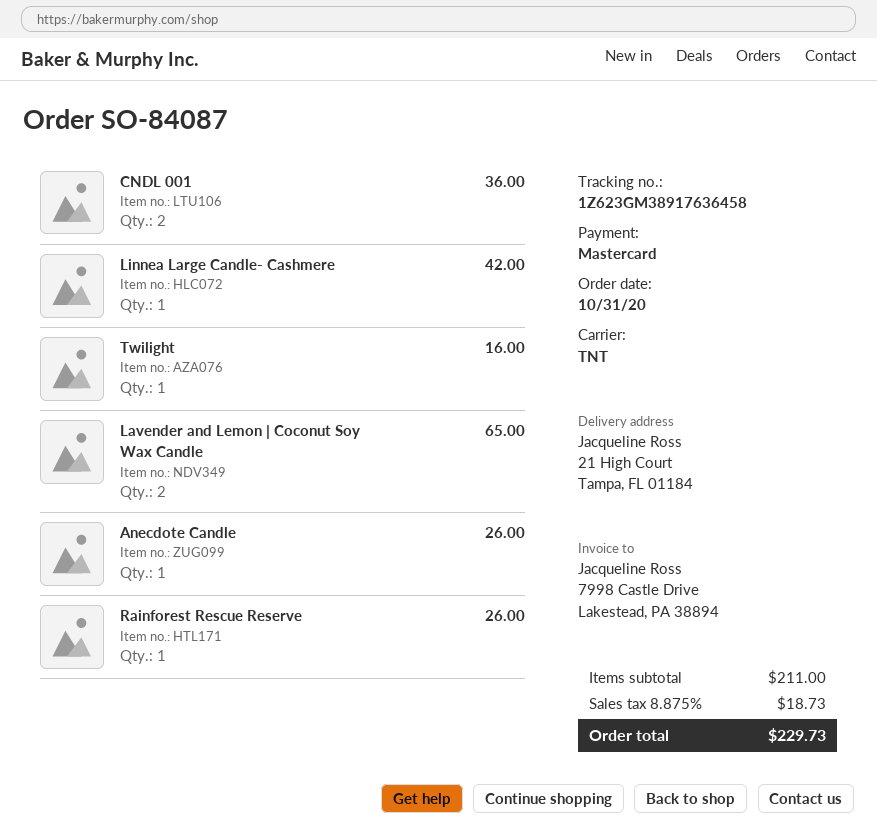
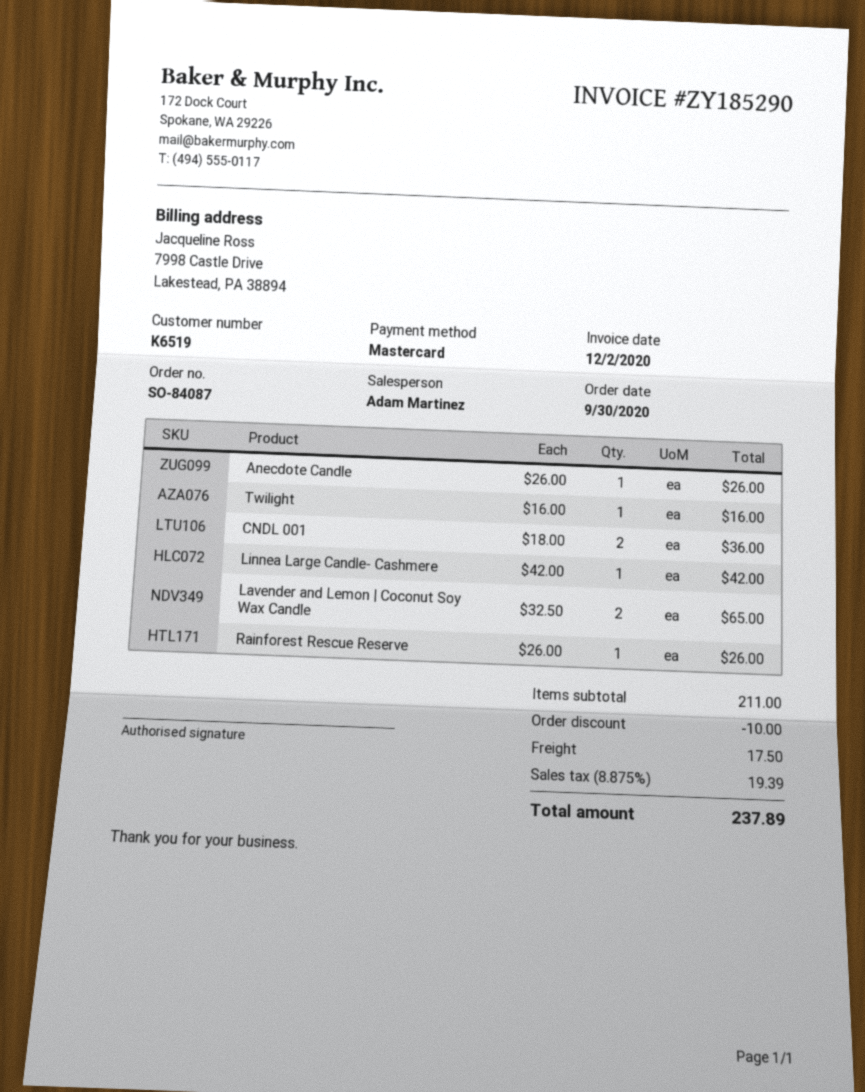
order date: 2020-10-31 -> 2020-09-30
discount: none -> 10.00
shipping: none -> 17.50
tax: 8.875% = 18.73 -> 8.875% = 19.39
total: 229.73 -> 237.89

